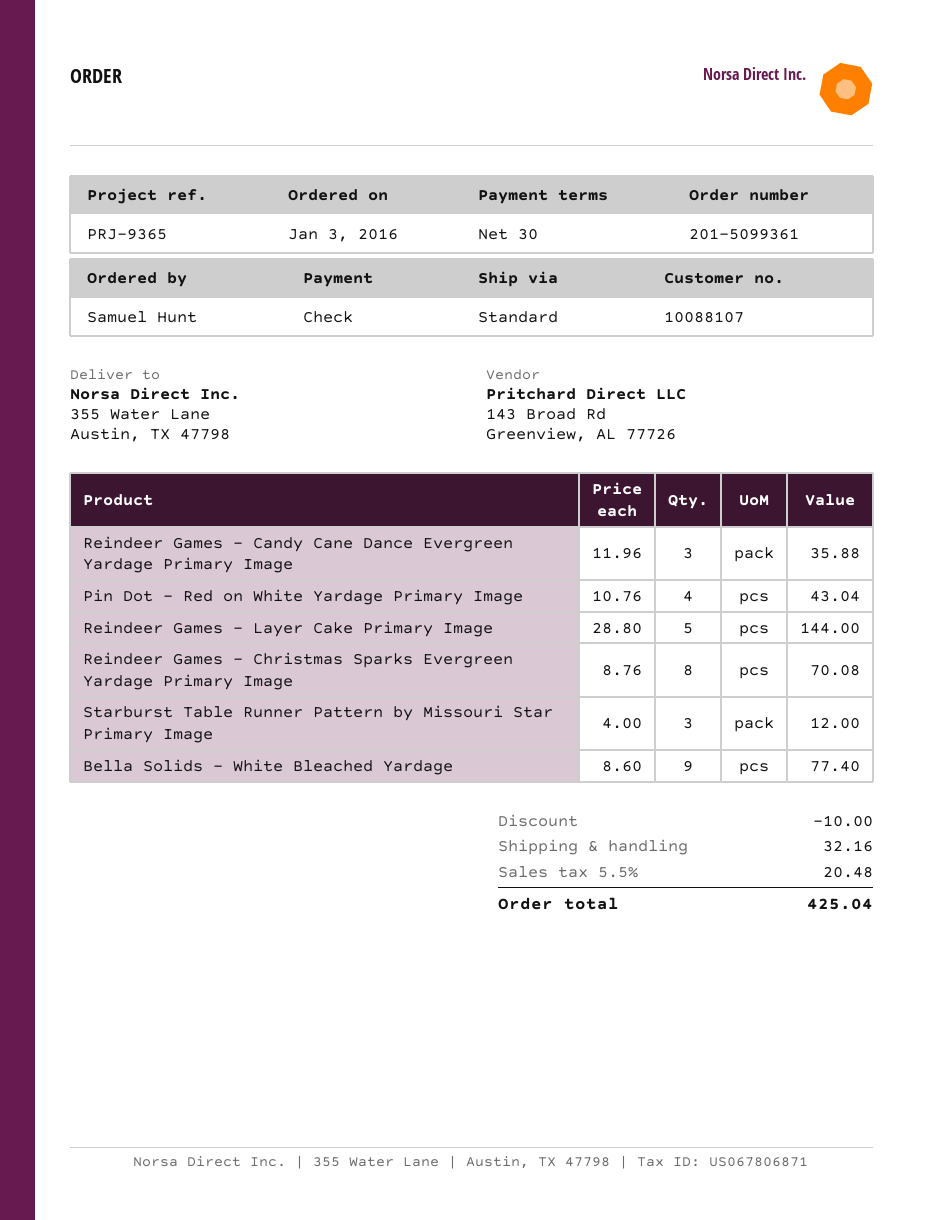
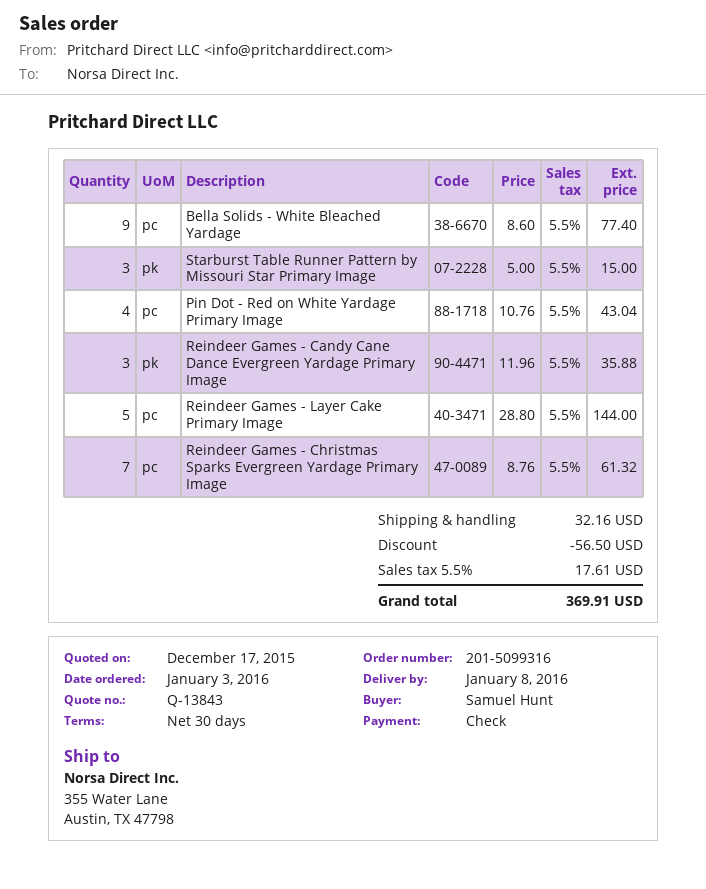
order number: 201-5099361 -> 201-5099316
Reindeer Games - Christmas Sparks Evergreen Yardage Primary Image: 8 x 8.76 = 70.08 -> 7 x 8.76 = 61.32
Starburst Table Runner Pattern by Missouri Star Primary Image: 3 x 4.00 = 12.00 -> 3 x 5.00 = 15.00
discount: 10.00 -> 56.50
tax: 5.5% = 20.48 -> 5.5% = 17.61
total: 425.04 -> 369.91

